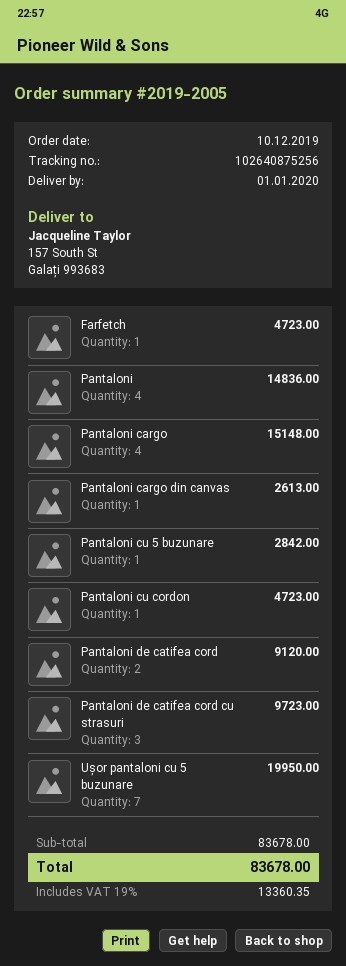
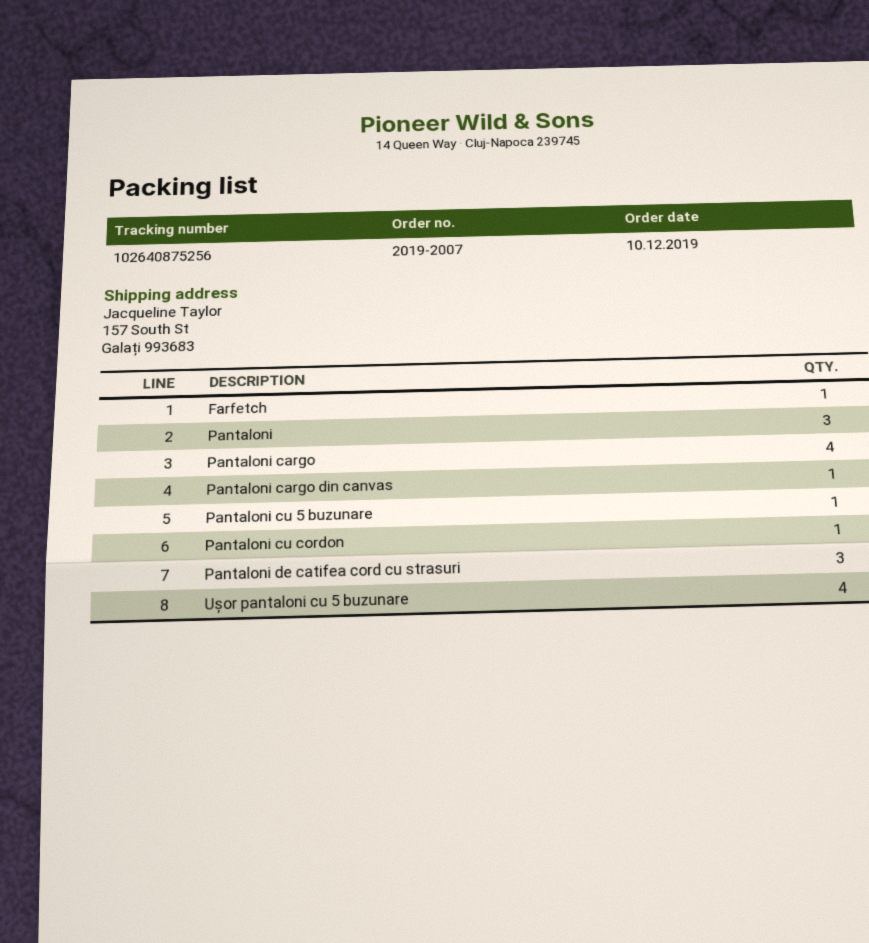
order number: 2019-2005 -> 2019-2007
Pantaloni: 4 -> 3
Pantaloni de catifea cord: 2 -> none
Ușor pantaloni cu 5 buzunare: 7 -> 4

